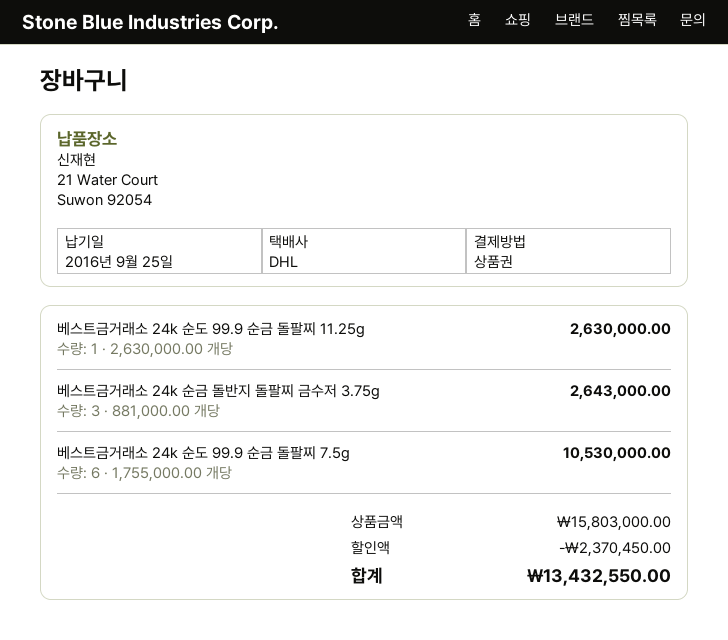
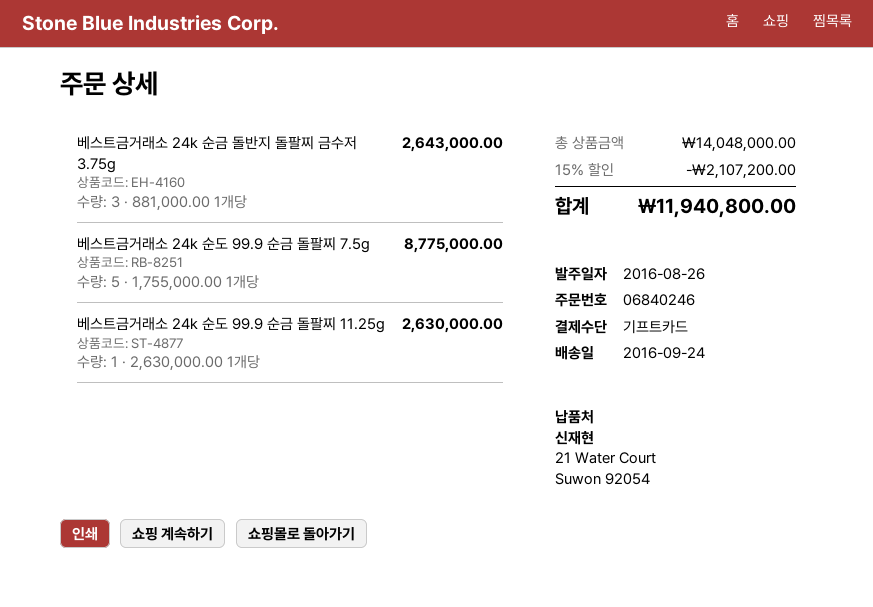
delivery date: 2016-09-25 -> 2016-09-24
베스트금거래소 24k 순도 99.9 순금 돌팔찌 7.5g: 6 x 1755000.00 = 10530000.00 -> 5 x 1755000.00 = 8775000.00
subtotal: 15803000.00 -> 14048000.00
discount: 2370450.00 -> 2107200.00
total: 13432550.00 -> 11940800.00

